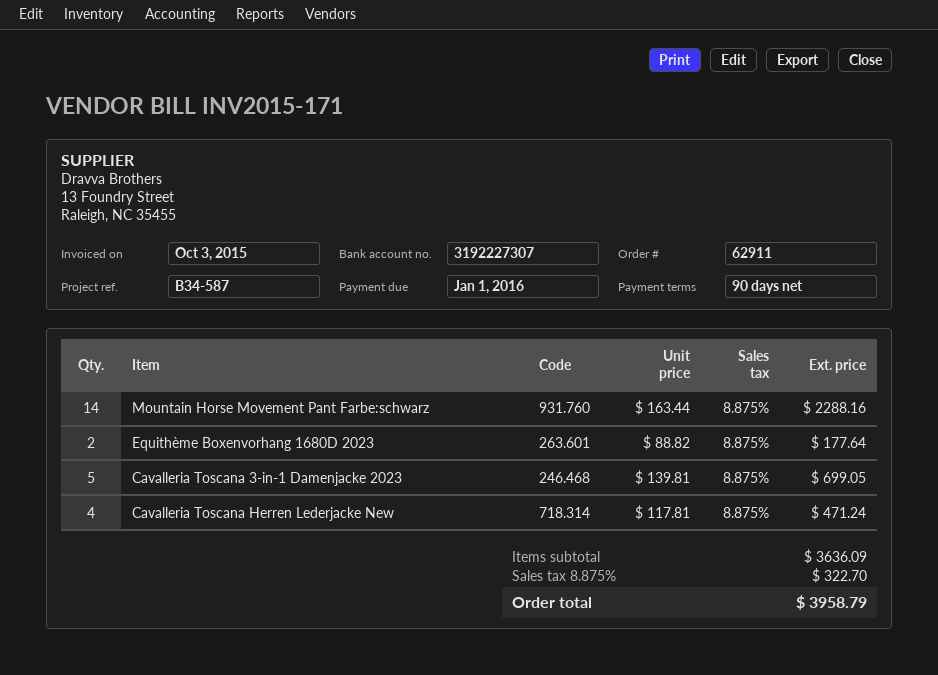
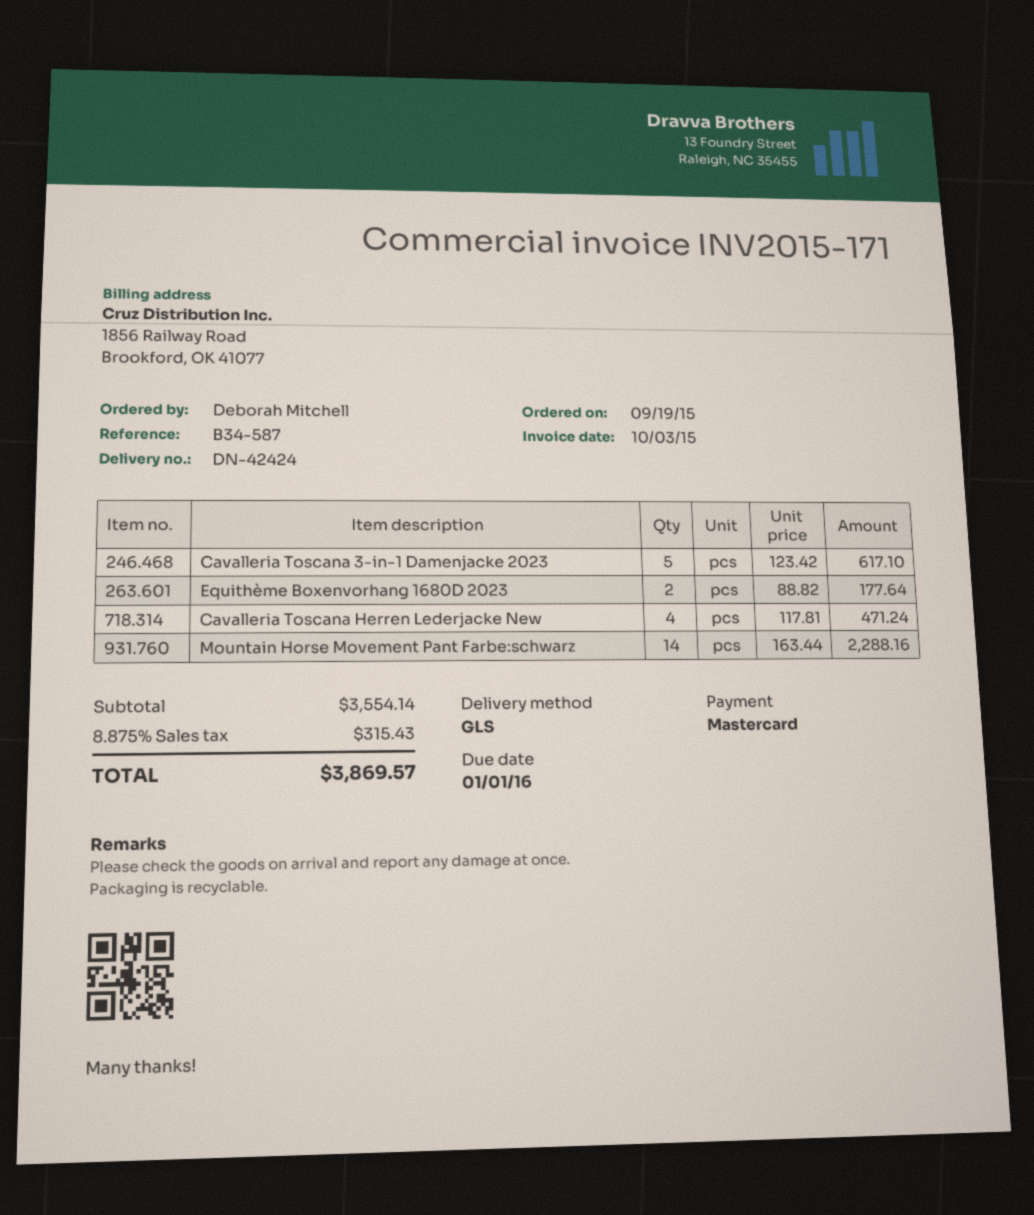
Cavalleria Toscana 3-in-1 Damenjacke 2023: 5 x 139.81 = 699.05 -> 5 x 123.42 = 617.10
subtotal: 3636.09 -> 3554.14
tax: 8.875% = 322.70 -> 8.875% = 315.43
total: 3958.79 -> 3869.57

